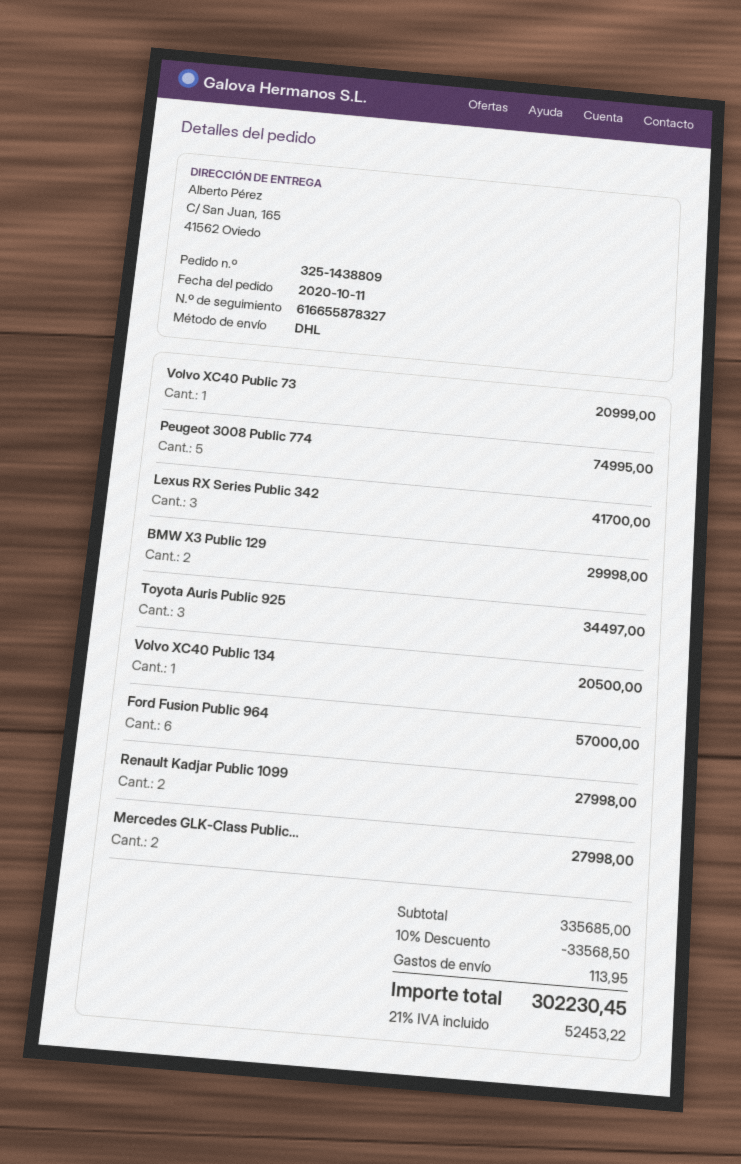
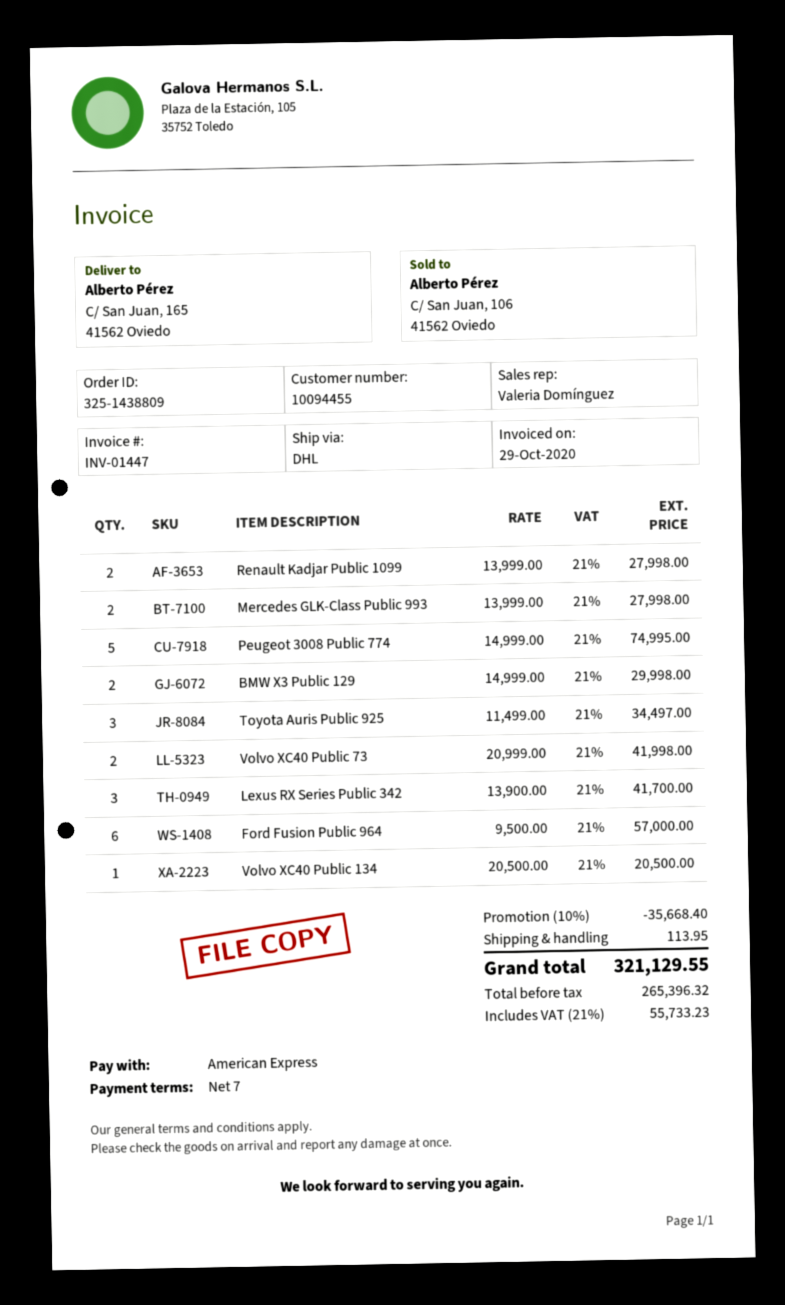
Volvo XC40 Public 73: 1 for 20999.00 -> 2 for 41998.00
discount: 10% = 33568.50 -> 10% = 35668.40
tax: 21% = 52453.22 -> 21% = 55733.23
total: 302230.45 -> 321129.55

